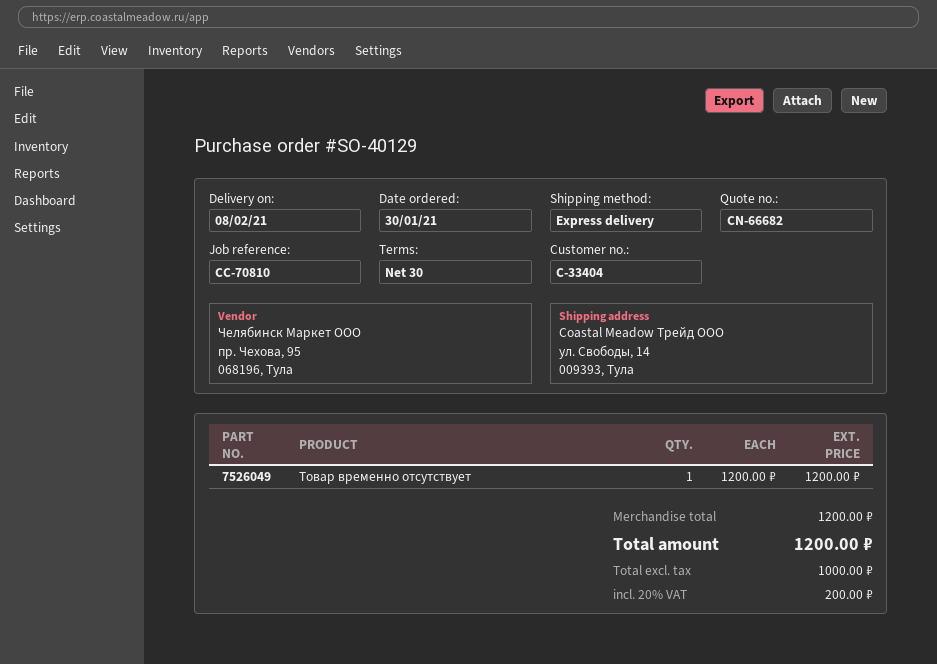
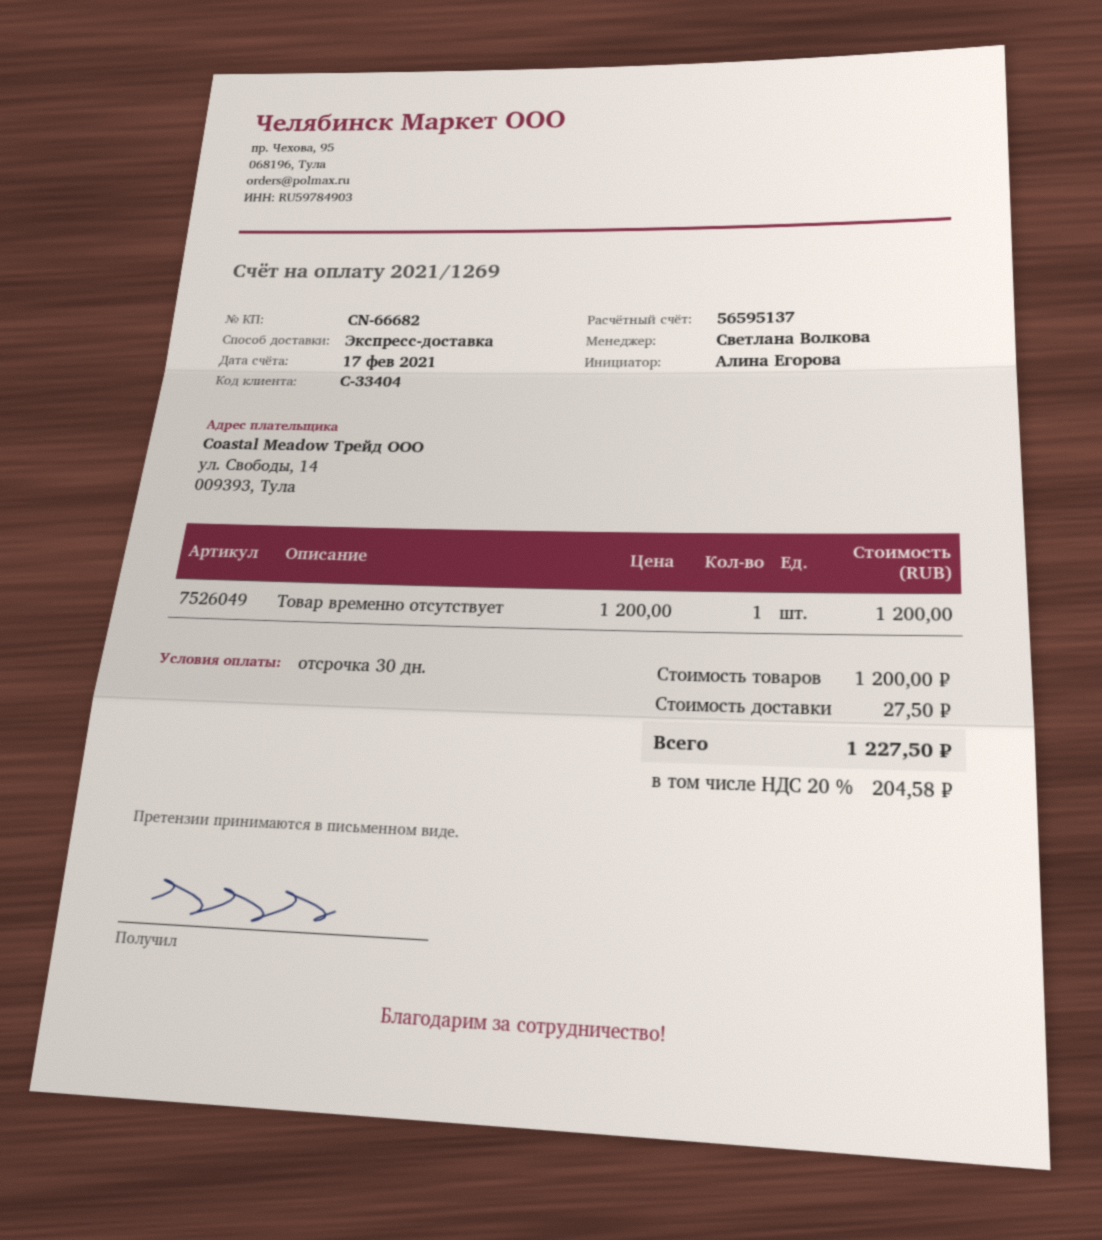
shipping: none -> 27.50
tax: 20% = 200.00 -> 20% = 204.58
total: 1200.00 -> 1227.50

